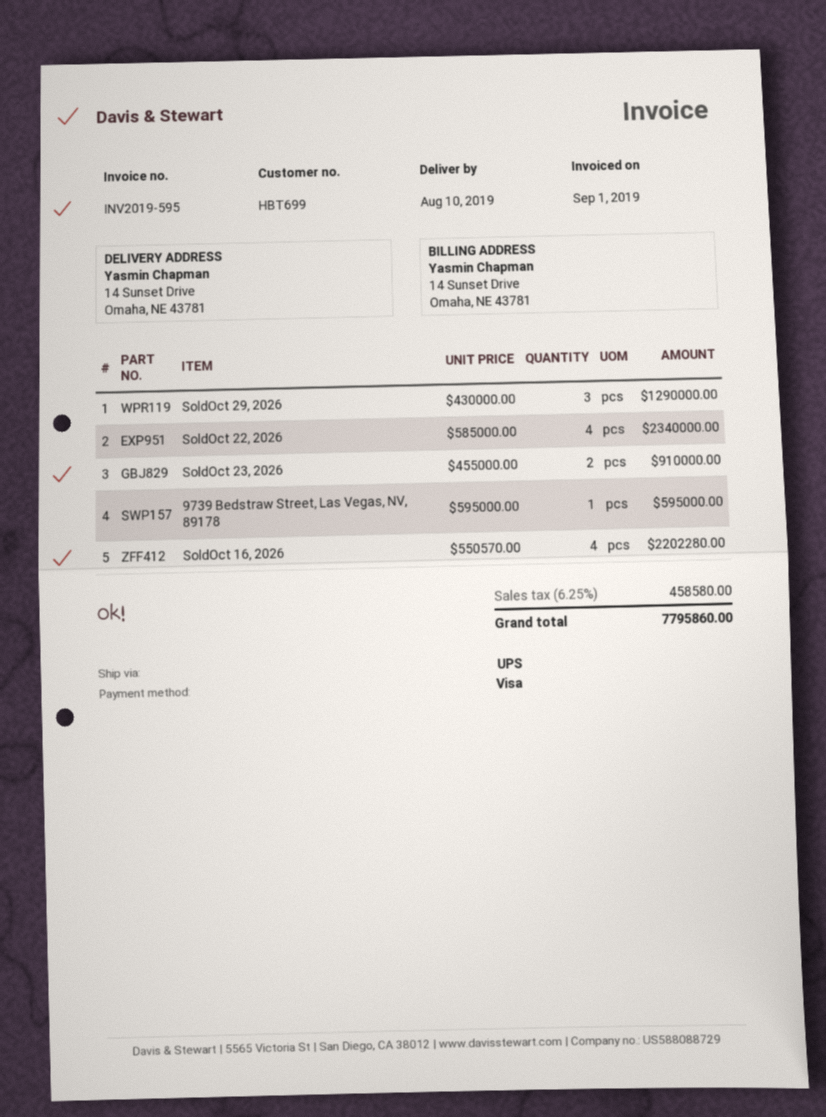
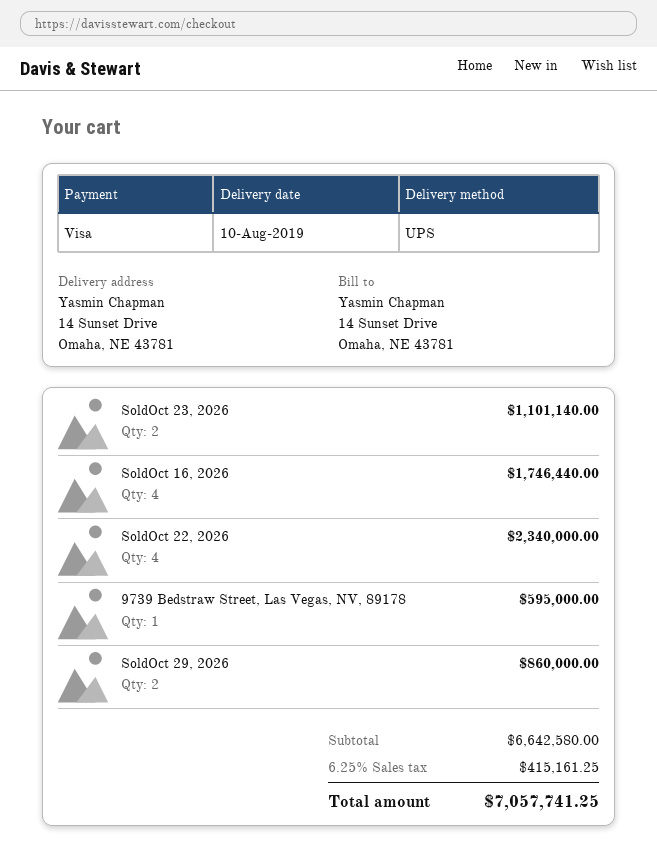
SoldOct 29, 2026: 3 for 1290000.00 -> 2 for 860000.00
SoldOct 23, 2026: 2 for 910000.00 -> 2 for 1101140.00
SoldOct 16, 2026: 4 for 2202280.00 -> 4 for 1746440.00
tax: 6.25% = 458580.00 -> 6.25% = 415161.25
total: 7795860.00 -> 7057741.25

